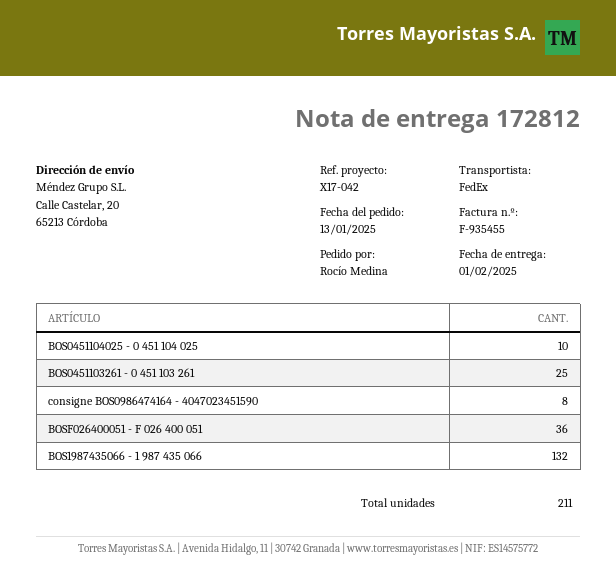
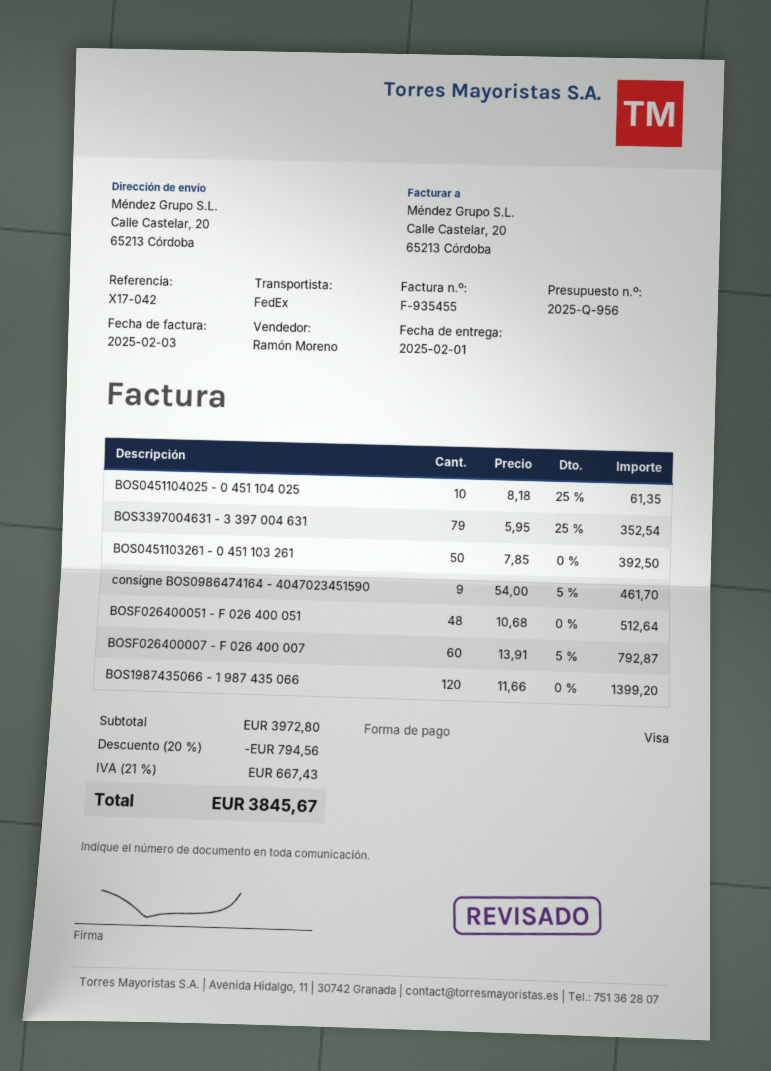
BOS0451103261 - 0 451 103 261: 25 -> 50
consigne BOS0986474164 - 4047023451590: 8 -> 9
BOSF026400051 - F 026 400 051: 36 -> 48
BOS1987435066 - 1 987 435 066: 132 -> 120
BOS3397004631 - 3 397 004 631: none -> 79
BOSF026400007 - F 026 400 007: none -> 60

